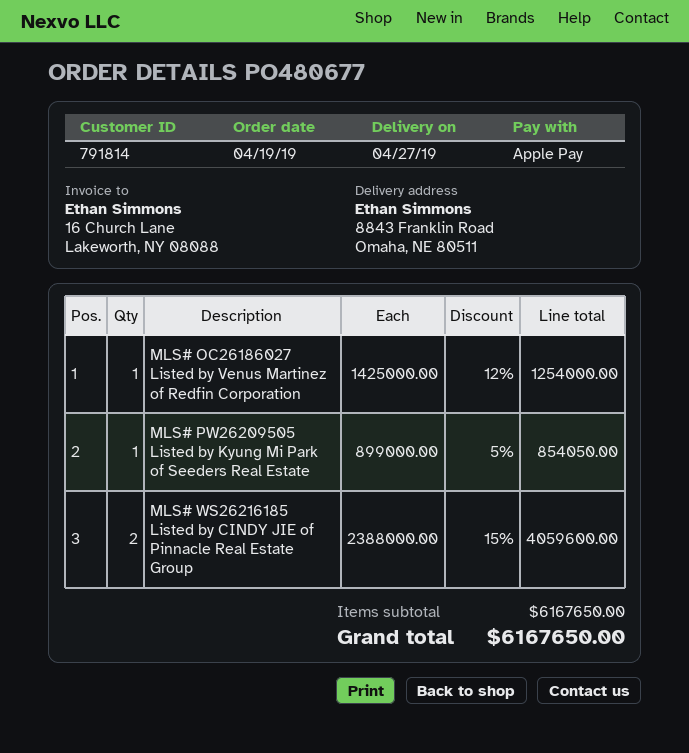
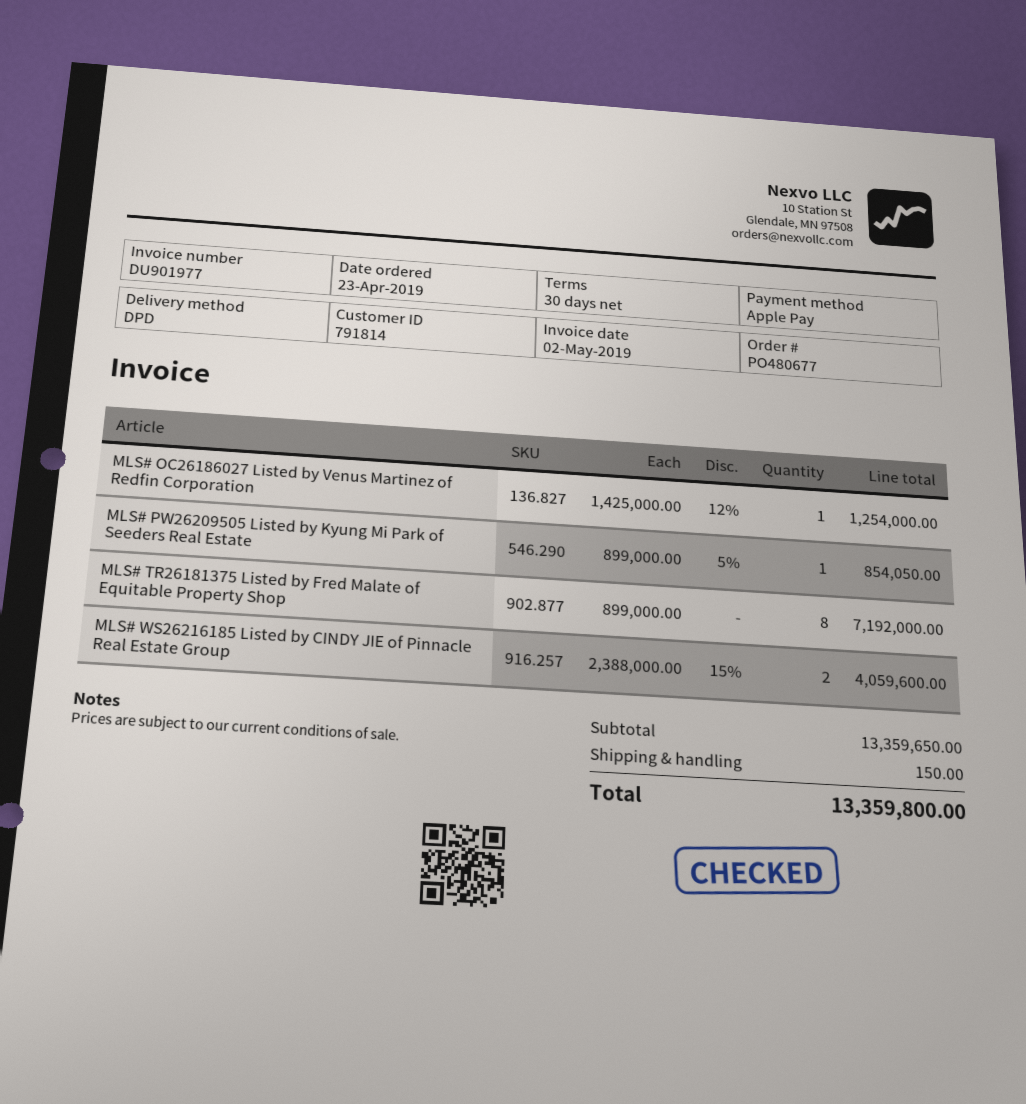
order date: 2019-04-19 -> 2019-04-23
MLS# TR26181375 Listed by Fred Malate of Equitable Property Shop: none -> 8 x 899000.00 = 7192000.00
subtotal: 6167650.00 -> 13359650.00
shipping: none -> 150.00
total: 6167650.00 -> 13359800.00

